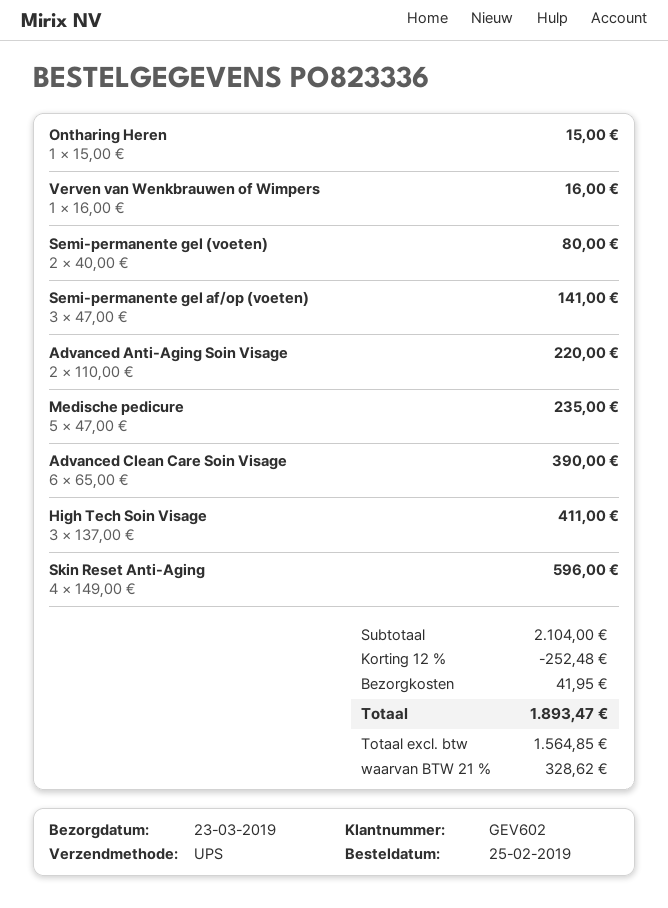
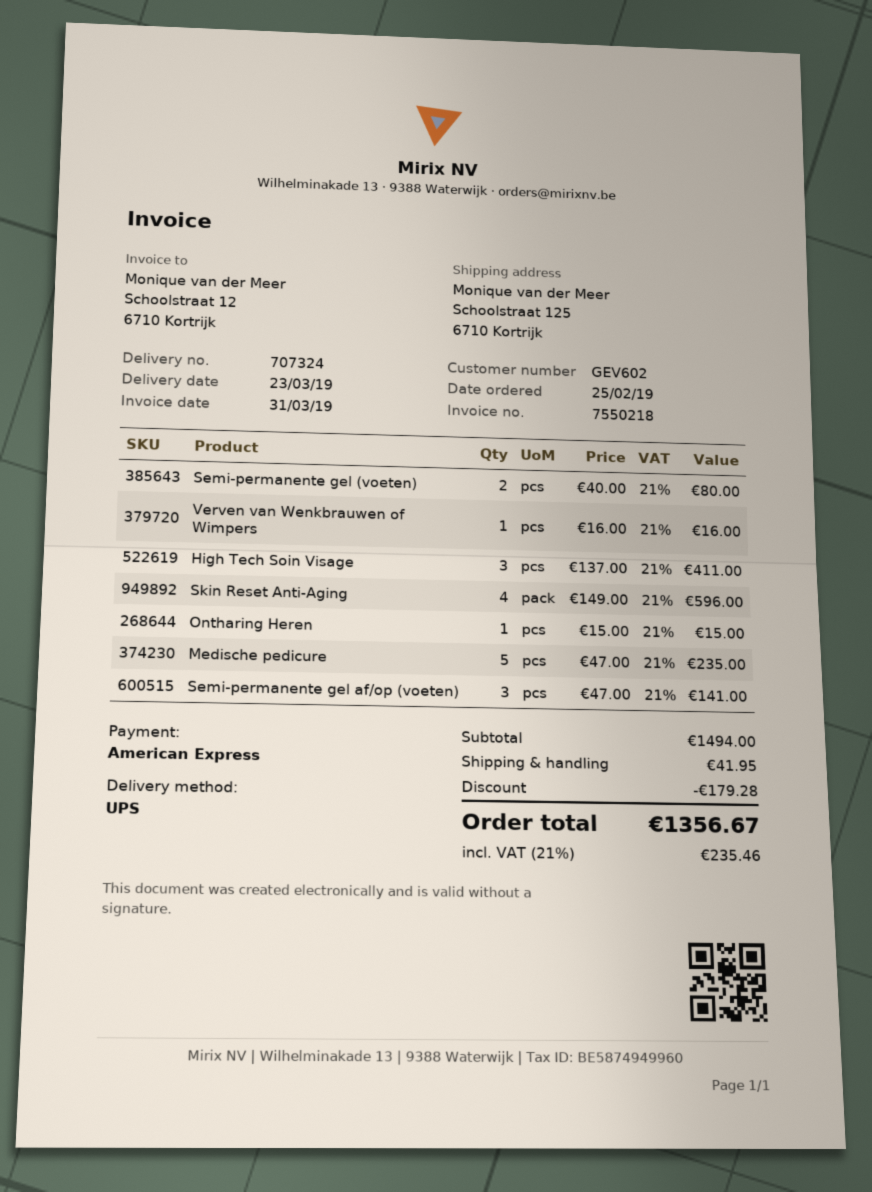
Advanced Anti-Aging Soin Visage: 2 x 110.00 = 220.00 -> none
Advanced Clean Care Soin Visage: 6 x 65.00 = 390.00 -> none
subtotal: 2104.00 -> 1494.00
discount: 252.48 -> 179.28
tax: 21% = 328.62 -> 21% = 235.46
total: 1893.47 -> 1356.67

